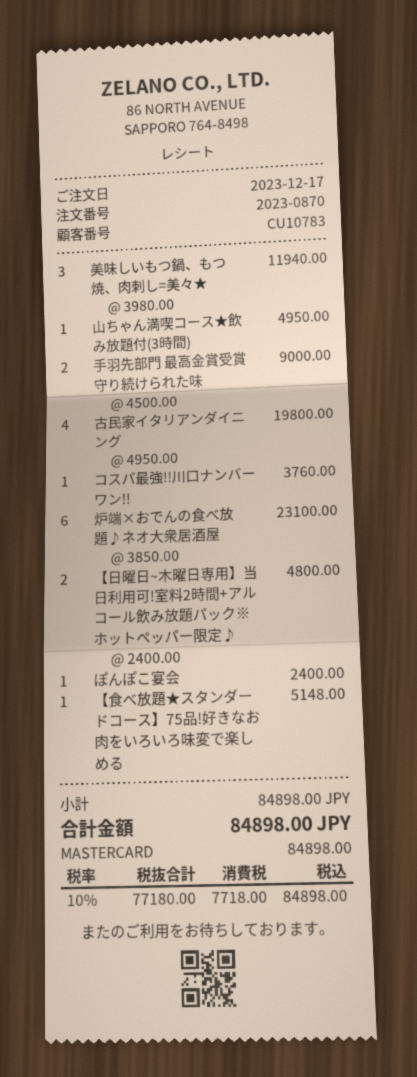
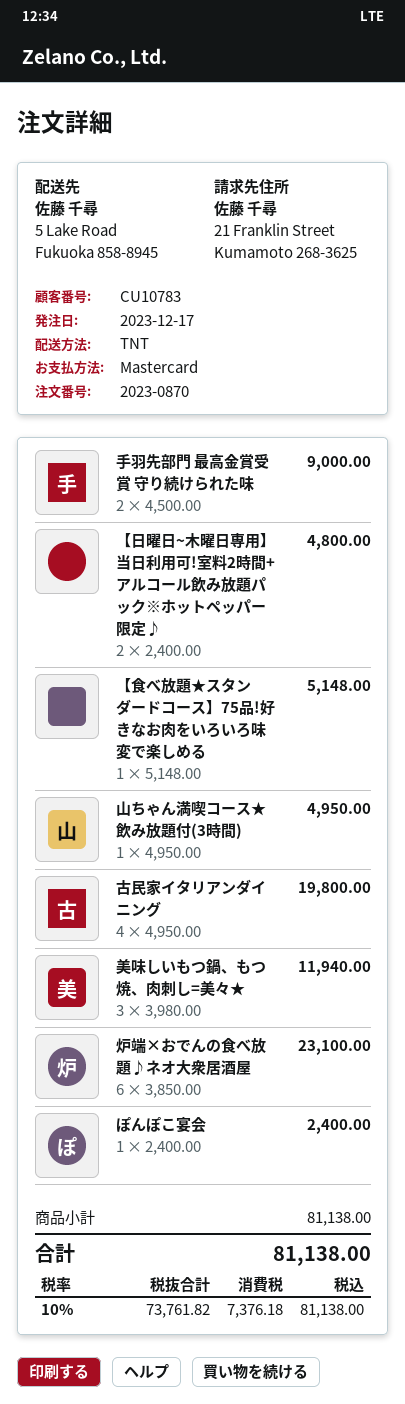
コスパ最強!!川口ナンバーワン!!: 1 x 3760.00 = 3760.00 -> none
subtotal: 84898.00 -> 81138.00
net: 77180.00 -> 73761.82
tax: 10% = 7718.00 -> 10% = 7376.18
total: 84898.00 -> 81138.00

